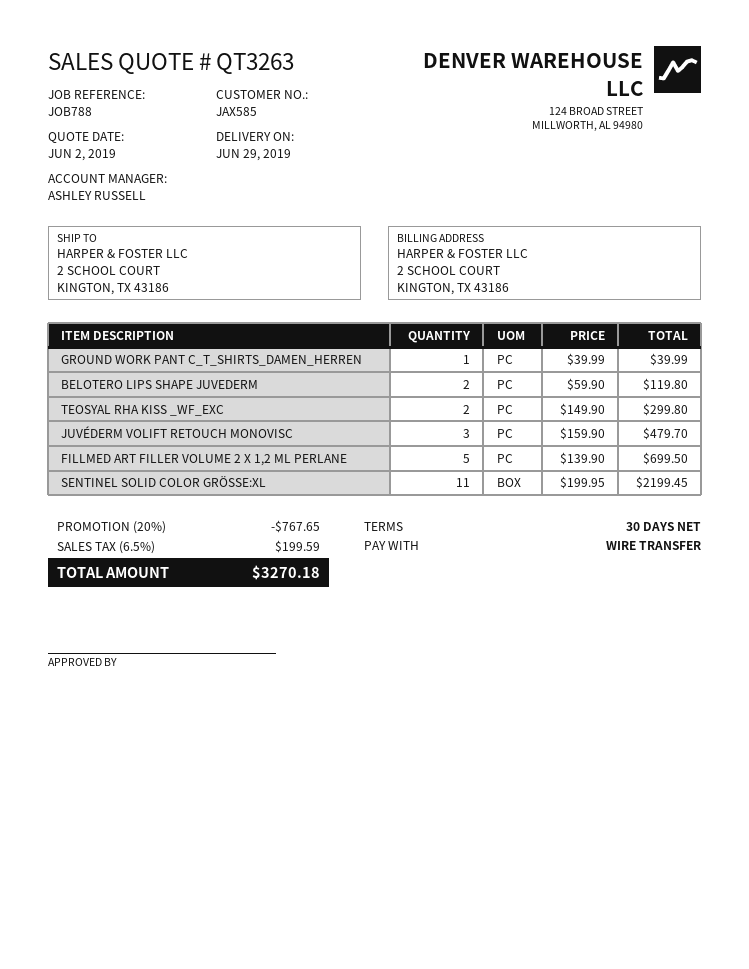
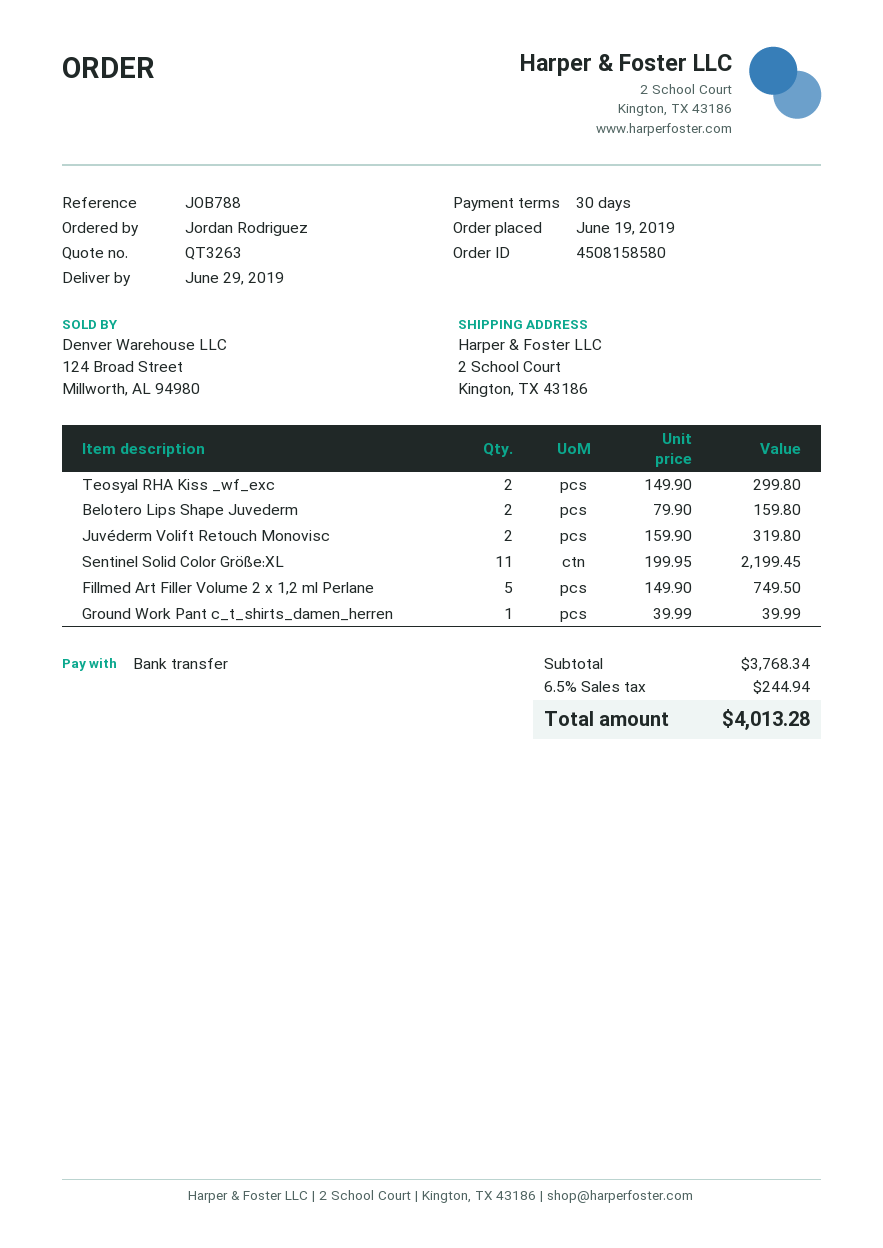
BELOTERO LIPS SHAPE JUVEDERM: 2 x 59.90 = 119.80 -> 2 x 79.90 = 159.80
JUVÉDERM VOLIFT RETOUCH MONOVISC: 3 x 159.90 = 479.70 -> 2 x 159.90 = 319.80
FILLMED ART FILLER VOLUME 2 X 1,2 ML PERLANE: 5 x 139.90 = 699.50 -> 5 x 149.90 = 749.50
discount: 20% = 767.65 -> none
tax: 6.5% = 199.59 -> 6.5% = 244.94
total: 3270.18 -> 4013.28

